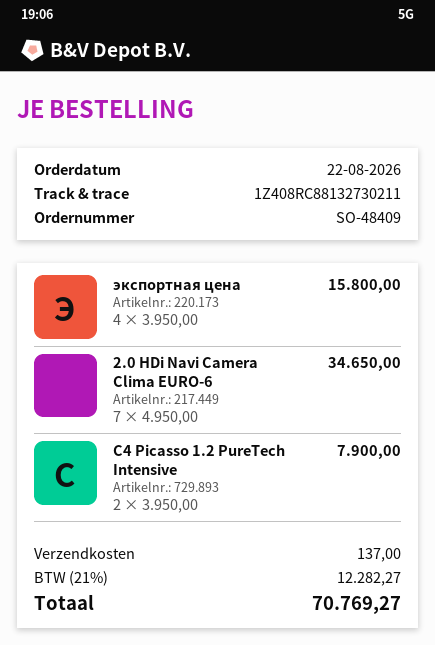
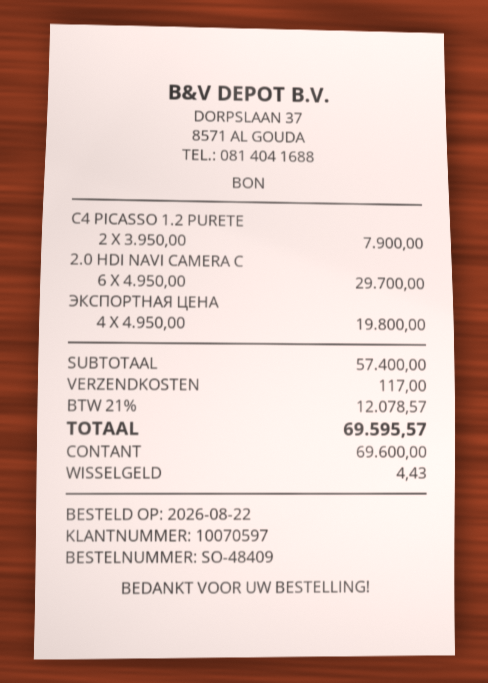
экспортная цена: 4 x 3950.00 = 15800.00 -> 4 x 4950.00 = 19800.00
2.0 HDi Navi Camera Clima EURO-6: 7 x 4950.00 = 34650.00 -> 6 x 4950.00 = 29700.00
shipping: 137.00 -> 117.00
tax: 21% = 12282.27 -> 21% = 12078.57
total: 70769.27 -> 69595.57

